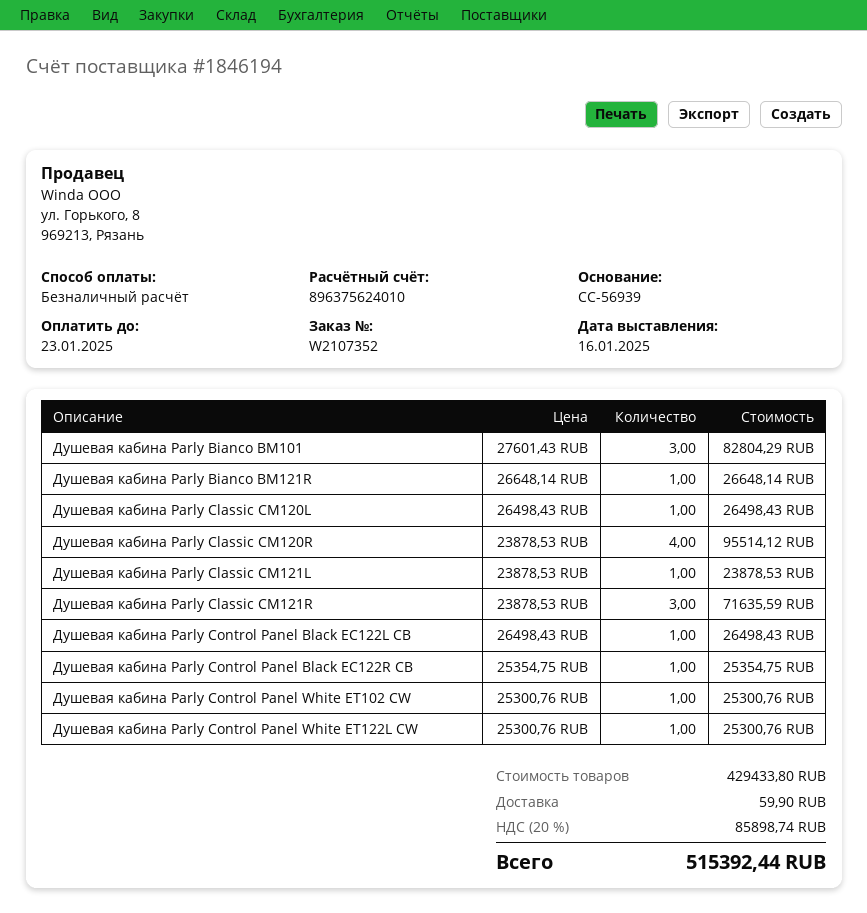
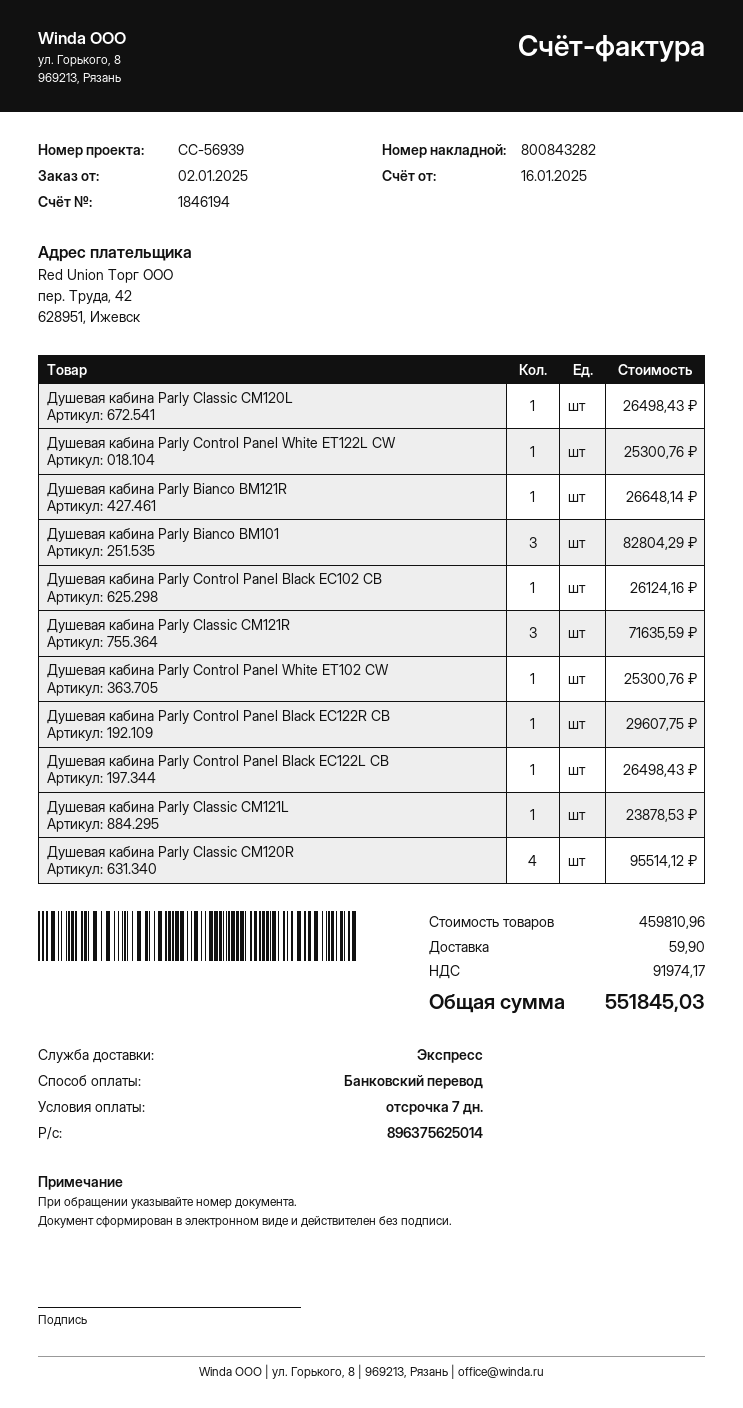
bank account: 896375624010 -> 896375625014
Душевая кабина Parly Control Panel Black EC122R CB: 1 for 25354.75 -> 1 for 29607.75
Душевая кабина Parly Control Panel Black EC102 CB: none -> 1 for 26124.16
subtotal: 429433.80 -> 459810.96
tax: 85898.74 -> 91974.17
total: 515392.44 -> 551845.03

